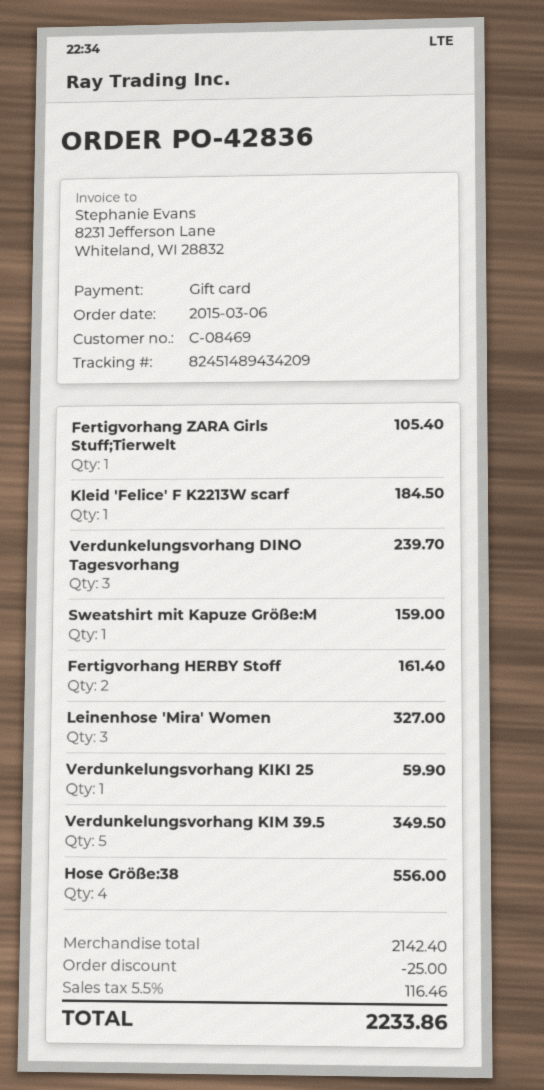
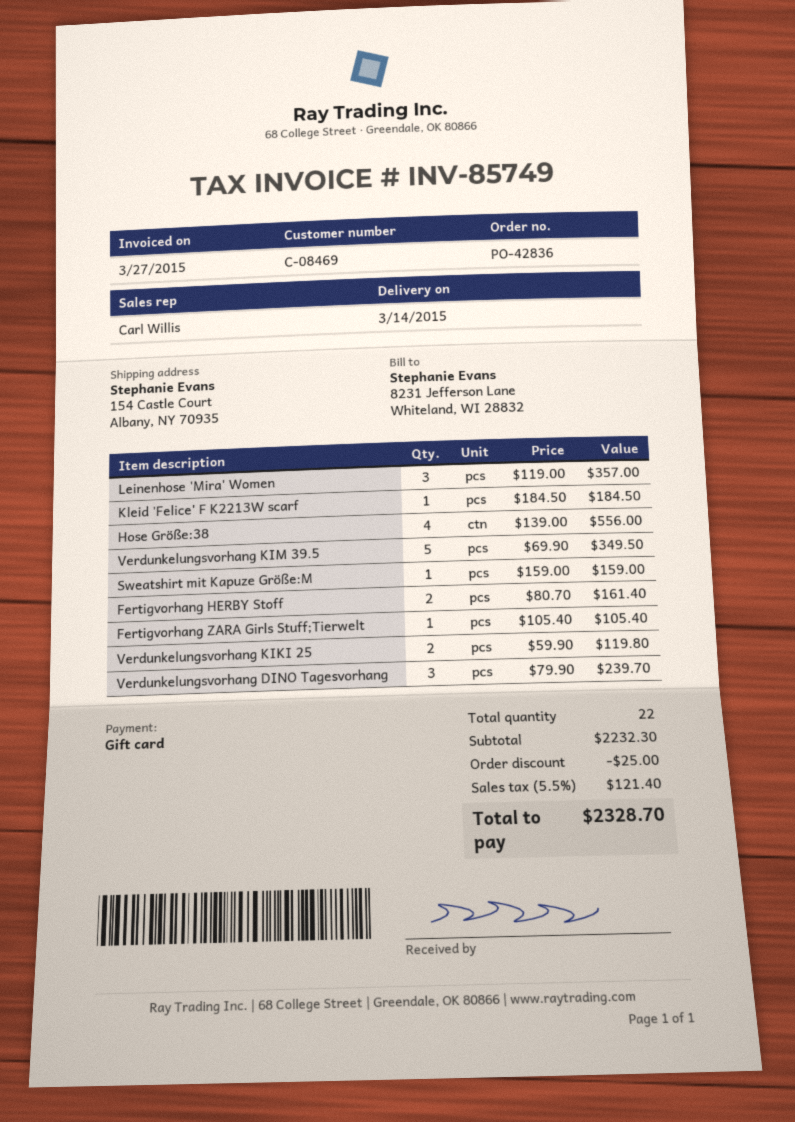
Leinenhose 'Mira' Women: 3 for 327.00 -> 3 for 357.00
Verdunkelungsvorhang KIKI 25: 1 for 59.90 -> 2 for 119.80
subtotal: 2142.40 -> 2232.30
tax: 5.5% = 116.46 -> 5.5% = 121.40
total: 2233.86 -> 2328.70

